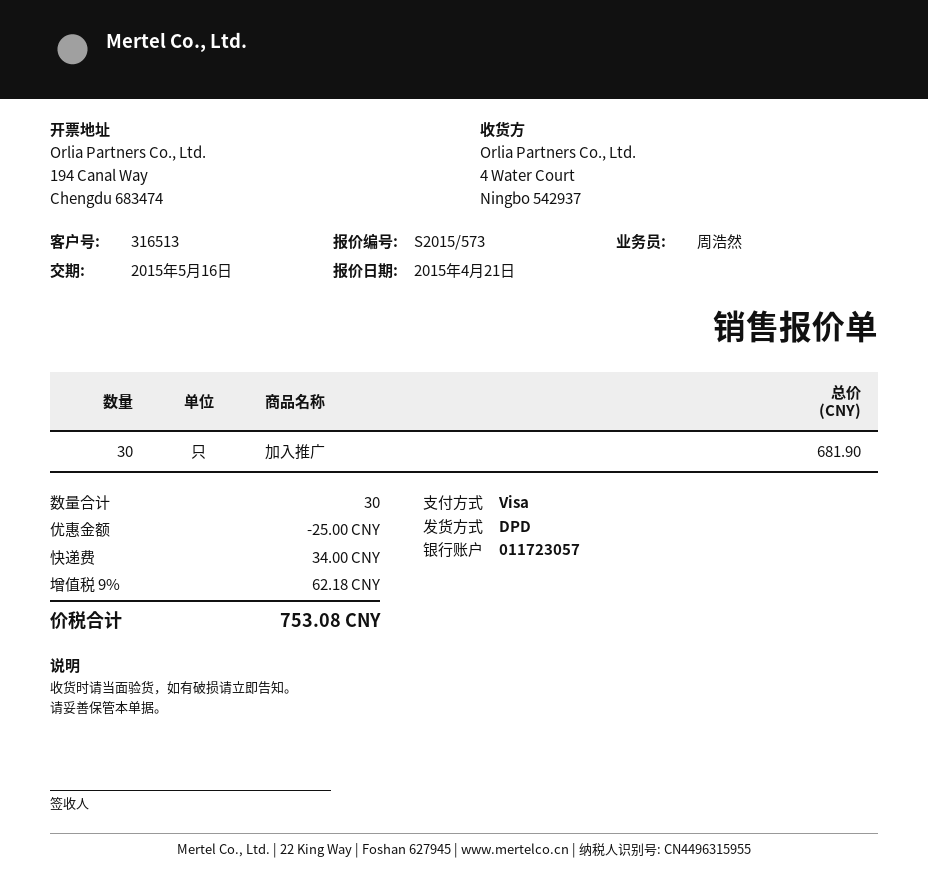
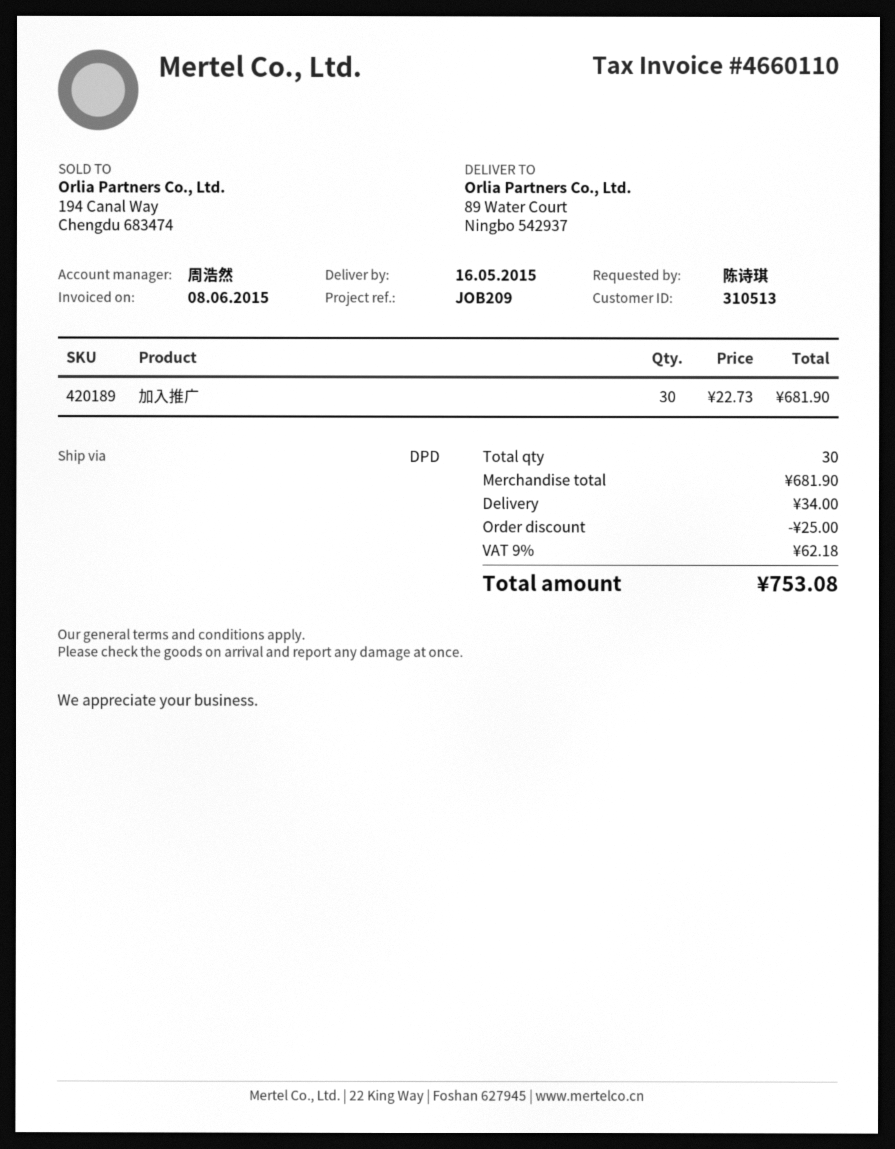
customer number: 316513 -> 310513
ship to: 4 Water Court, Ningbo 542937 -> 89 Water Court, Ningbo 542937

